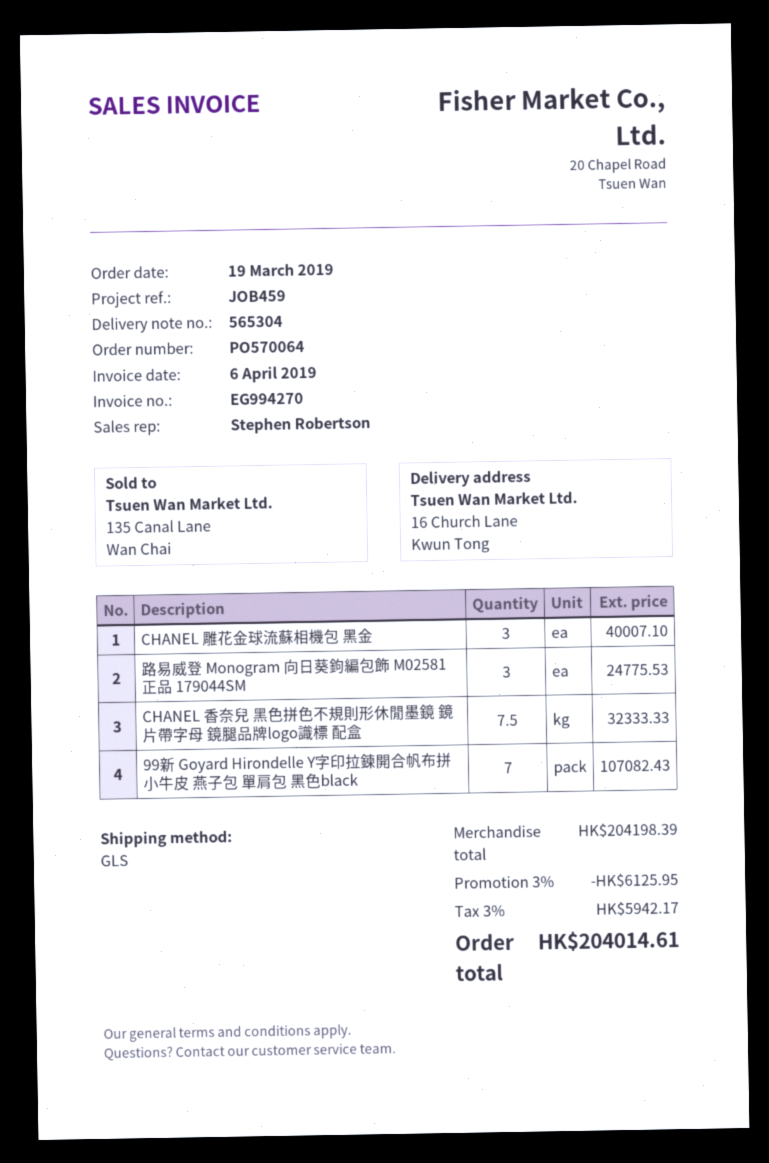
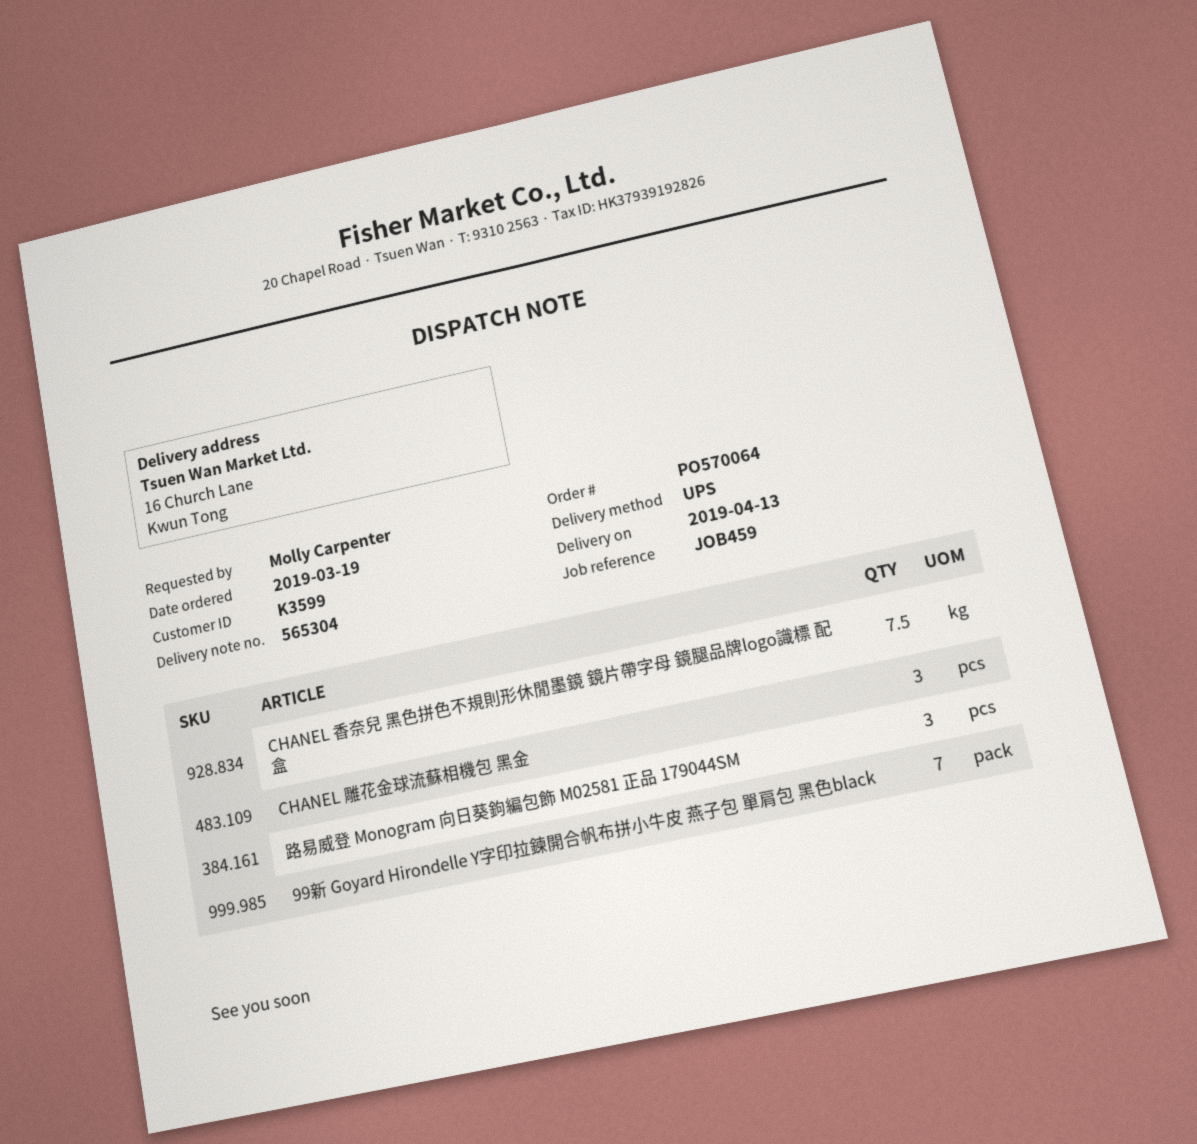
shipping method: GLS -> UPS

